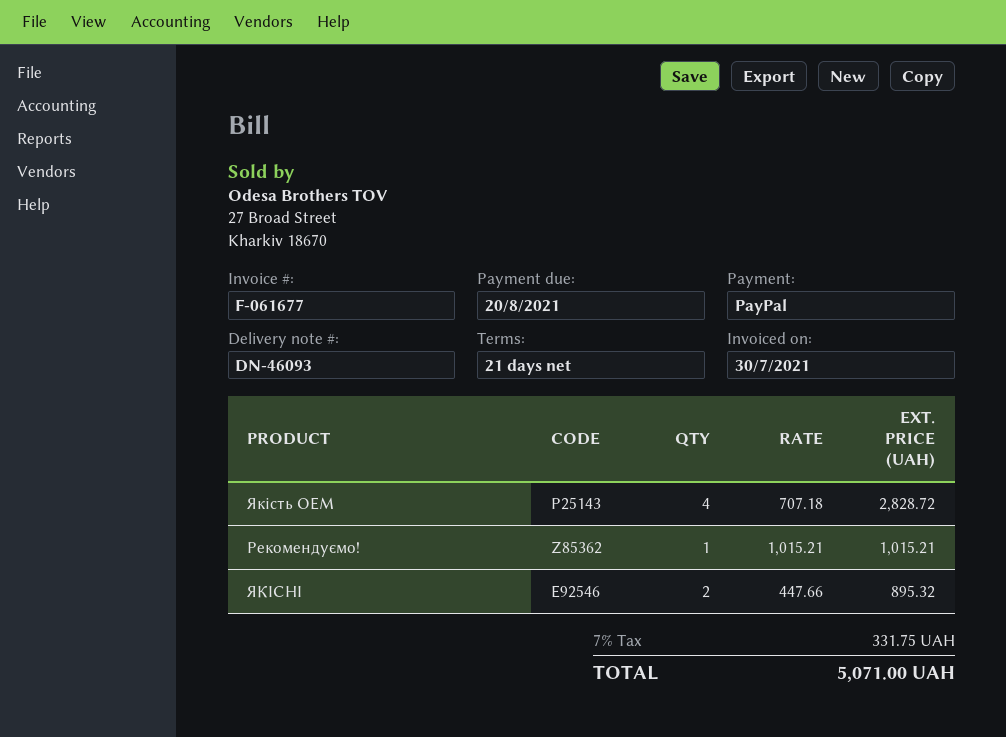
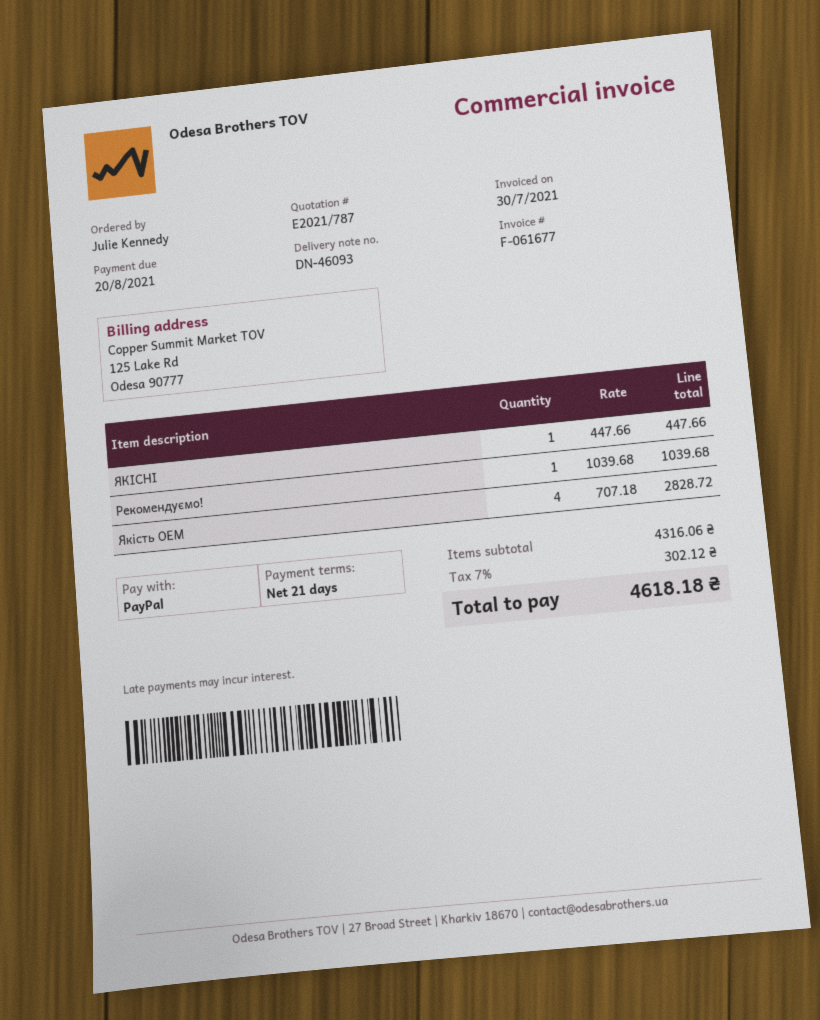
Рекомендуємо!: 1 x 1015.21 = 1015.21 -> 1 x 1039.68 = 1039.68
ЯКІСНІ: 2 x 447.66 = 895.32 -> 1 x 447.66 = 447.66
tax: 7% = 331.75 -> 7% = 302.12
total: 5071.00 -> 4618.18

